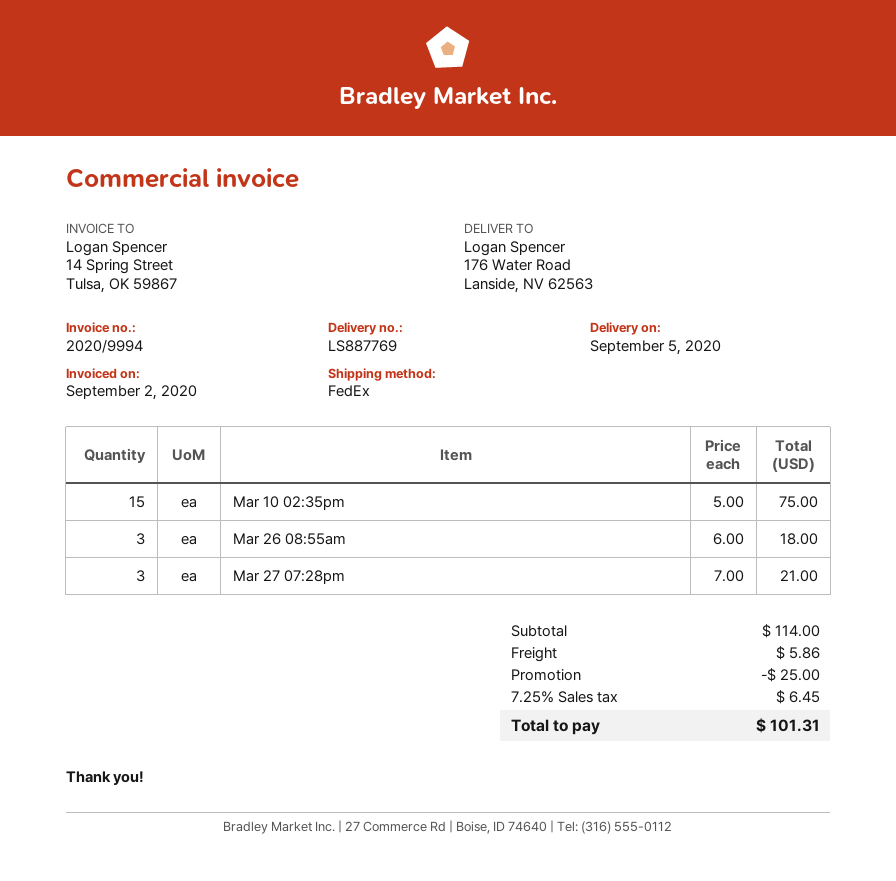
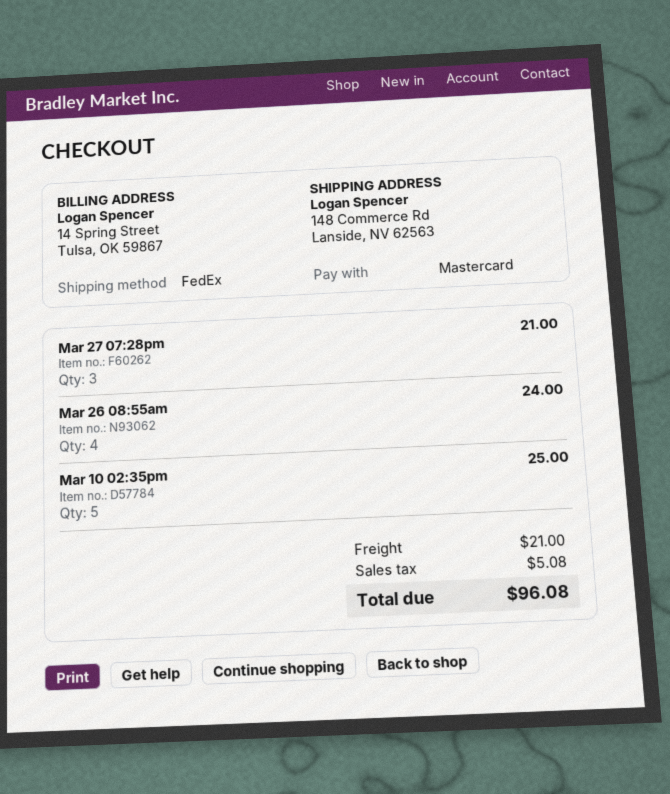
ship to: 176 Water Road, Lanside, NV 62563 -> 148 Commerce Rd, Lanside, NV 62563
Mar 10 02:35pm: 15 for 75.00 -> 5 for 25.00
Mar 26 08:55am: 3 for 18.00 -> 4 for 24.00
discount: 25.00 -> none
shipping: 5.86 -> 21.00
tax: 6.45 -> 5.08
total: 101.31 -> 96.08

